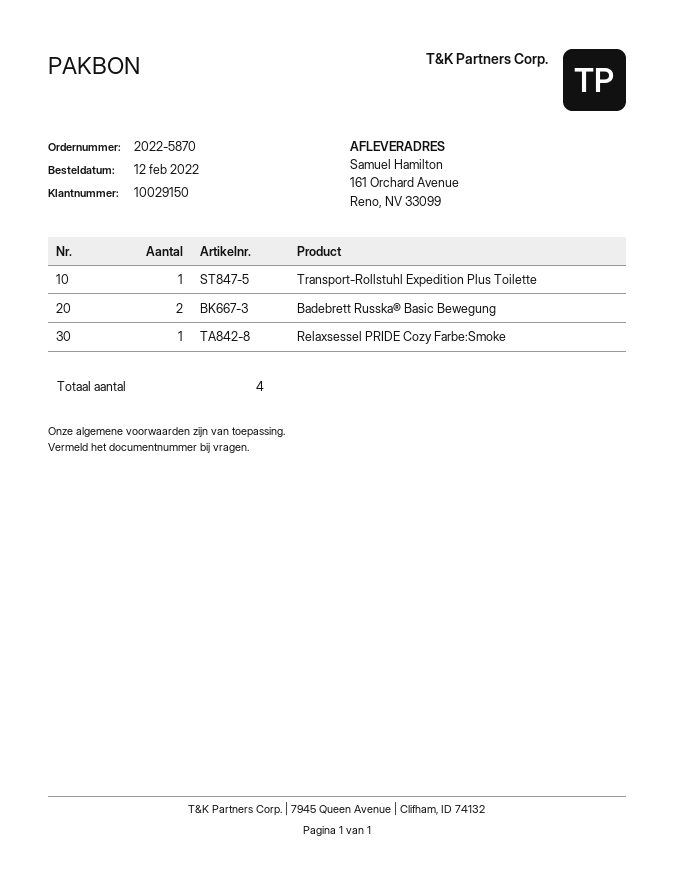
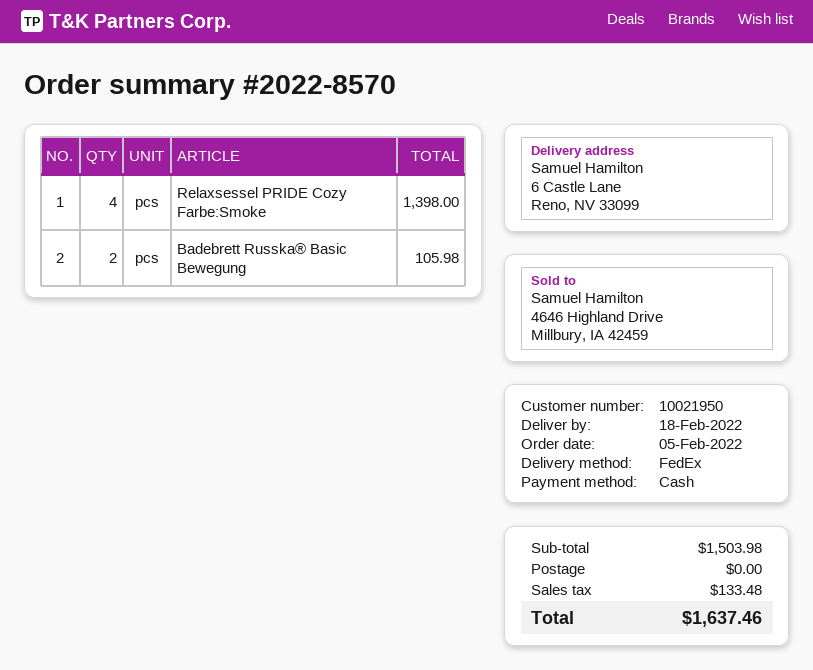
order number: 2022-5870 -> 2022-8570
order date: 2022-02-12 -> 2022-02-05
customer number: 10029150 -> 10021950
ship to: 161 Orchard Avenue, Reno, NV 33099 -> 6 Castle Lane, Reno, NV 33099
Transport-Rollstuhl Expedition Plus Toilette: 1 -> none
Relaxsessel PRIDE Cozy Farbe:Smoke: 1 -> 4

